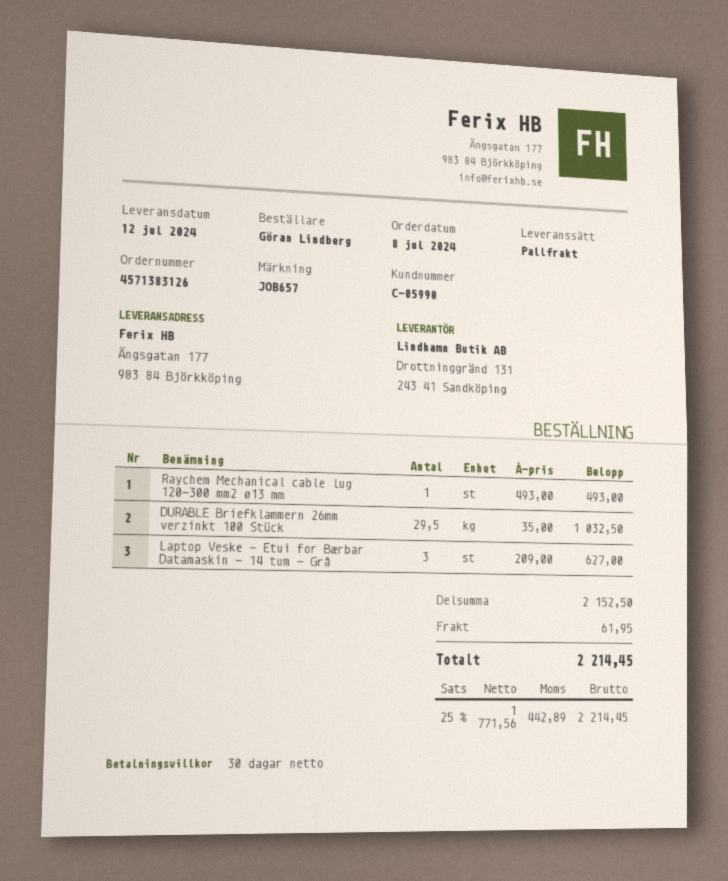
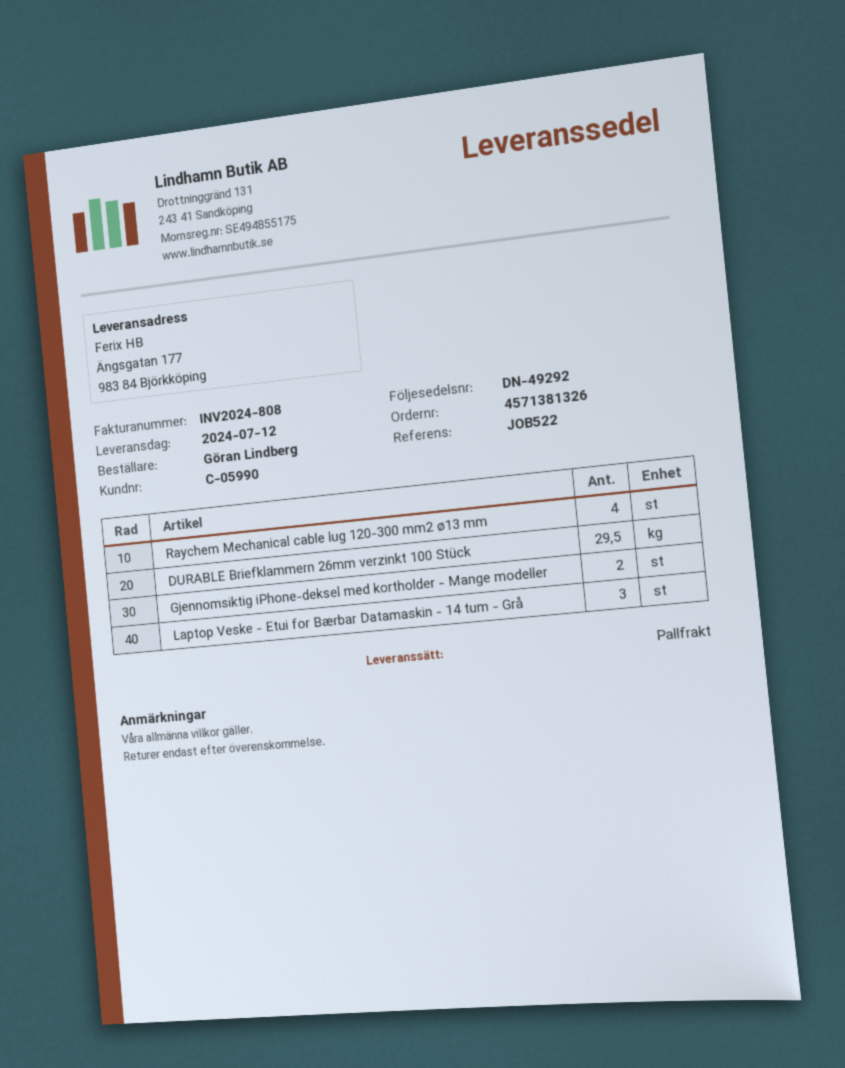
order number: 4571383126 -> 4571381326
reference: JOB657 -> JOB522
Raychem Mechanical cable lug 120-300 mm2 ø13 mm: 1 -> 4
Gjennomsiktig iPhone-deksel med kortholder - Mange modeller: none -> 2

